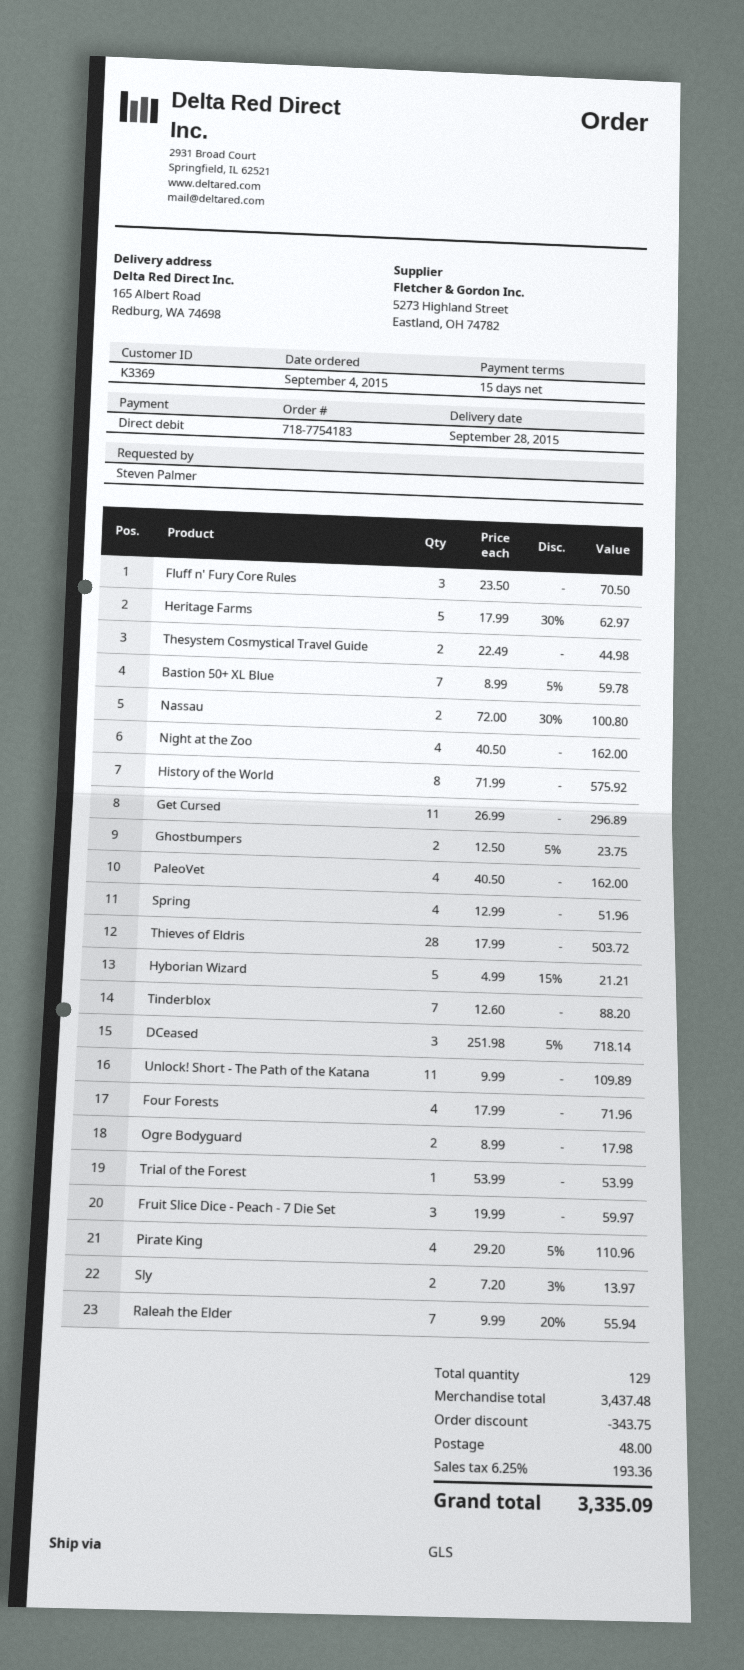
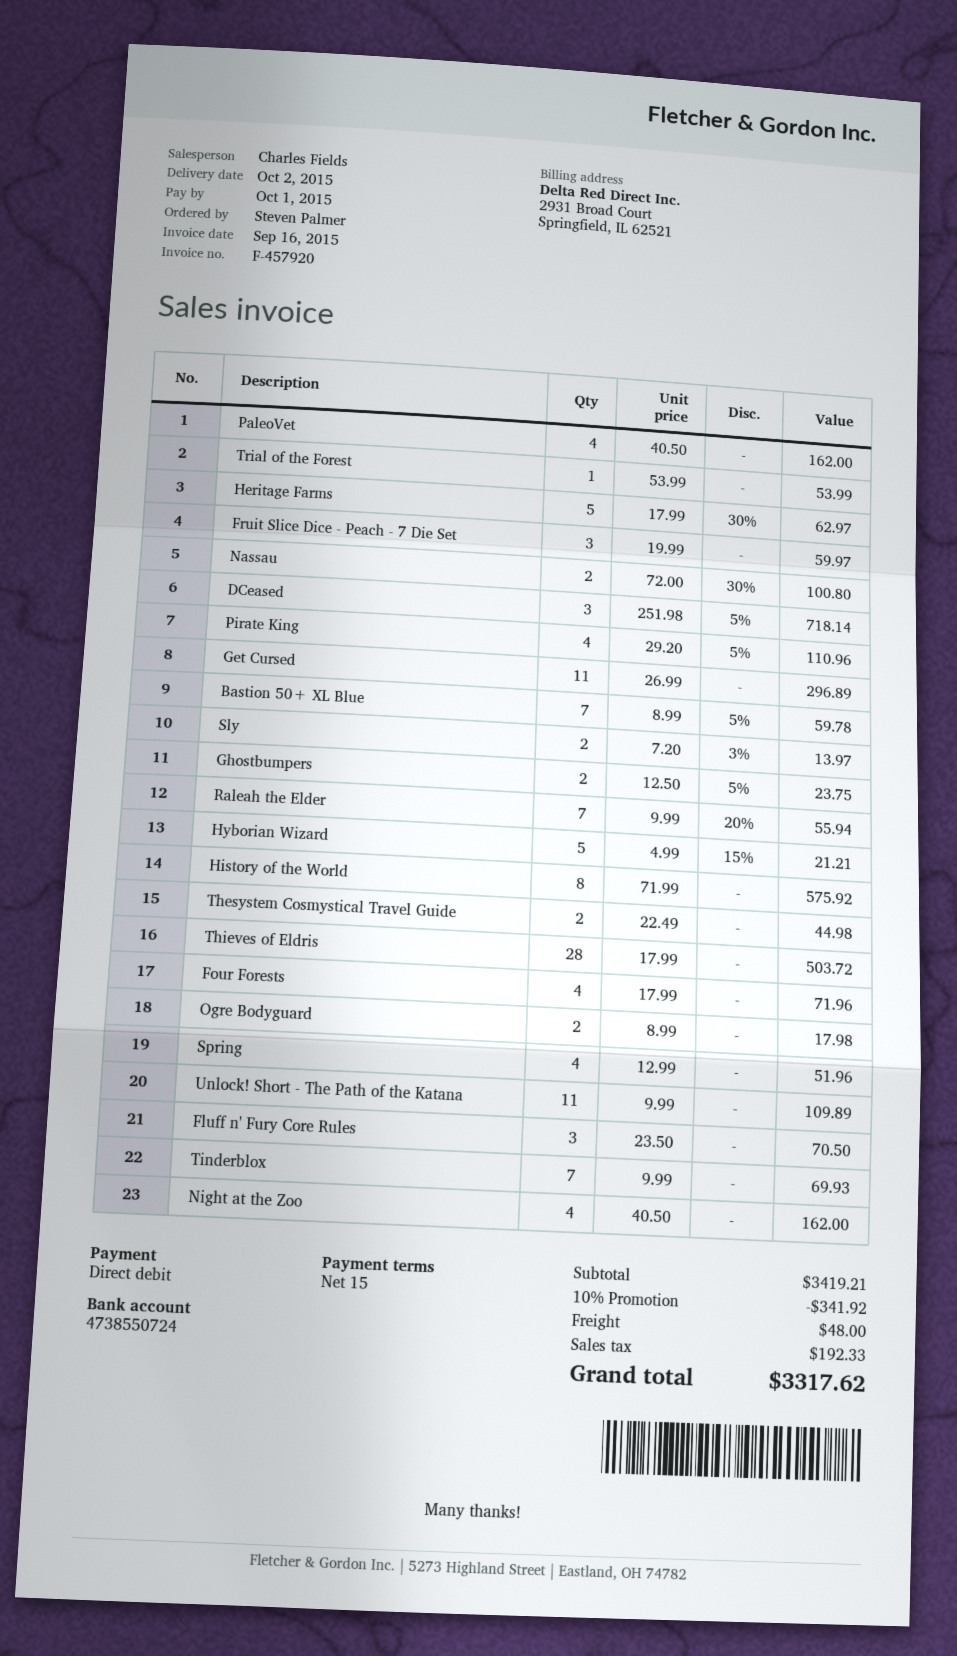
delivery date: 2015-09-28 -> 2015-10-02
Tinderblox: 7 x 12.60 = 88.20 -> 7 x 9.99 = 69.93
subtotal: 3437.48 -> 3419.21
discount: 343.75 -> 341.92
tax: 193.36 -> 192.33
total: 3335.09 -> 3317.62

